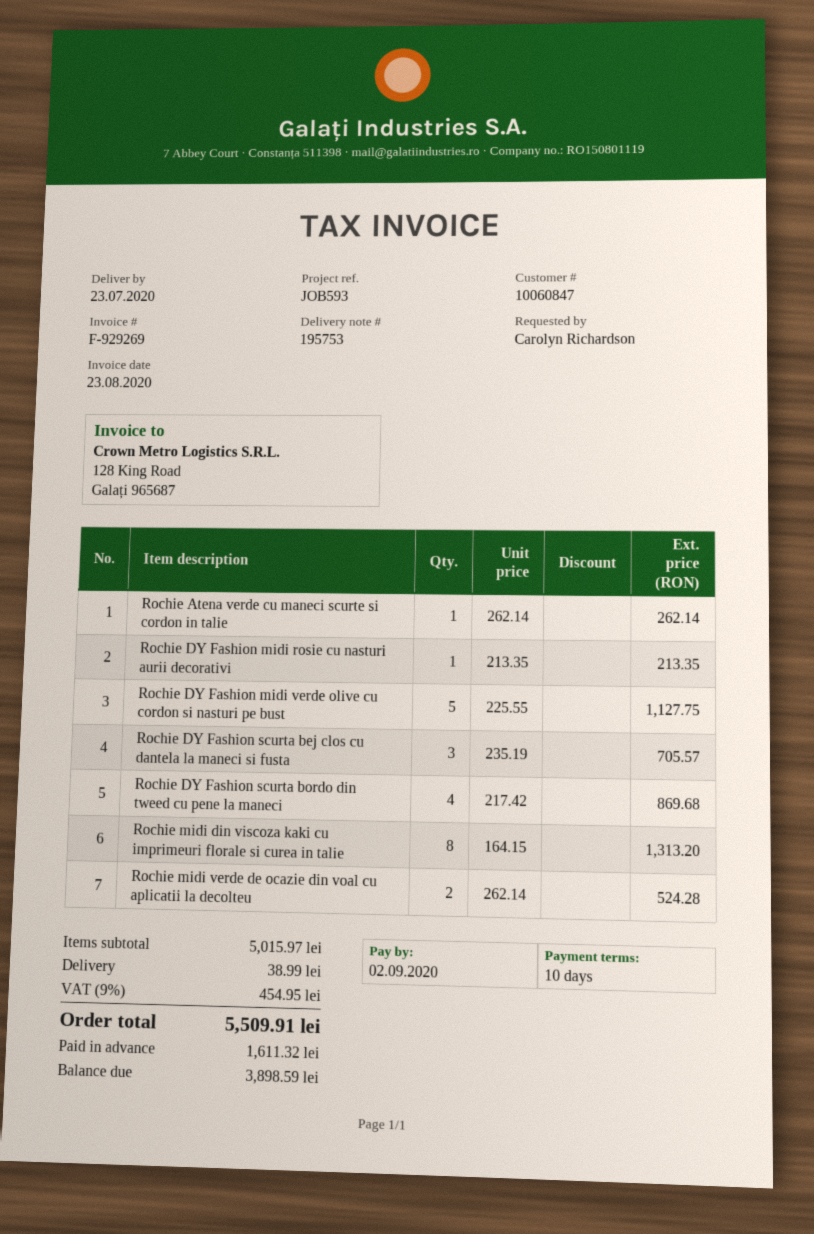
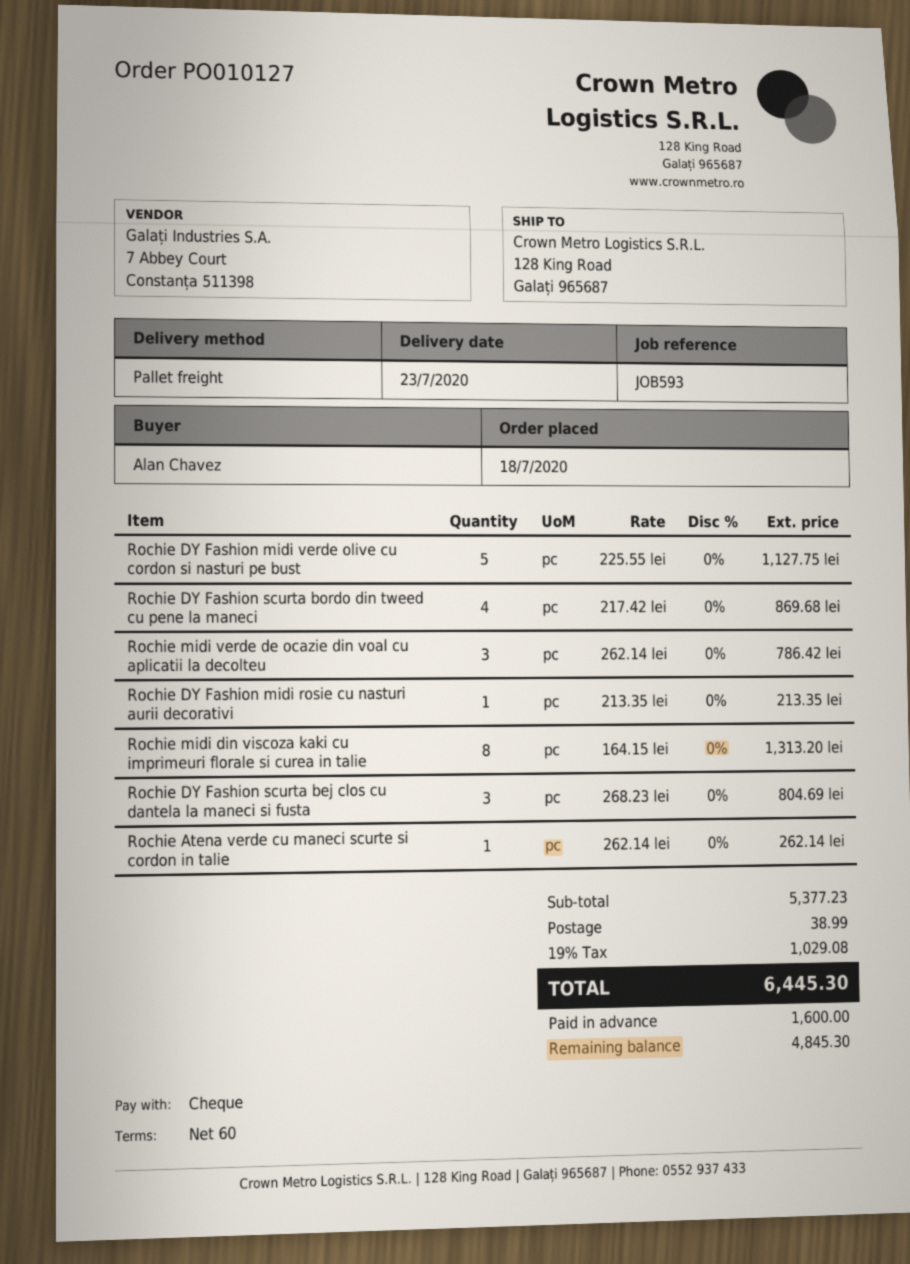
payment terms: 10 days -> 60 days
ordered by: Carolyn Richardson -> Alan Chavez
Rochie DY Fashion scurta bej clos cu dantela la maneci si fusta: 3 x 235.19 = 705.57 -> 3 x 268.23 = 804.69
Rochie midi verde de ocazie din voal cu aplicatii la decolteu: 2 x 262.14 = 524.28 -> 3 x 262.14 = 786.42
subtotal: 5015.97 -> 5377.23
tax: 9% = 454.95 -> 19% = 1029.08
total: 5509.91 -> 6445.30
deposit: 1611.32 -> 1600.00
balance: 3898.59 -> 4845.30

